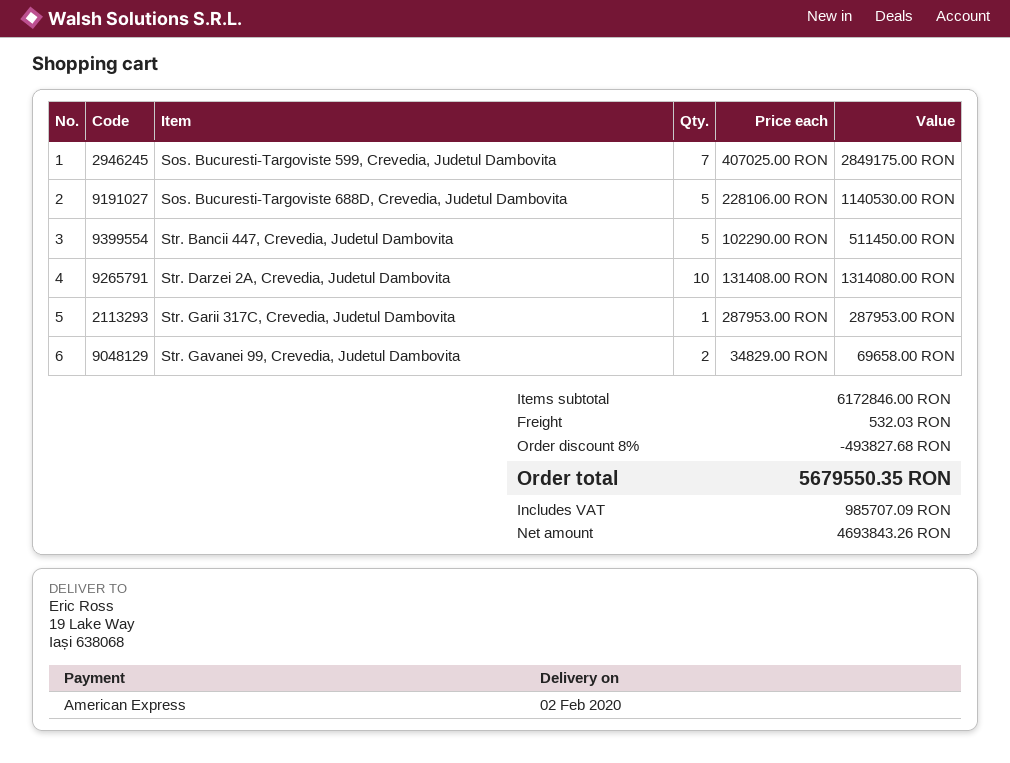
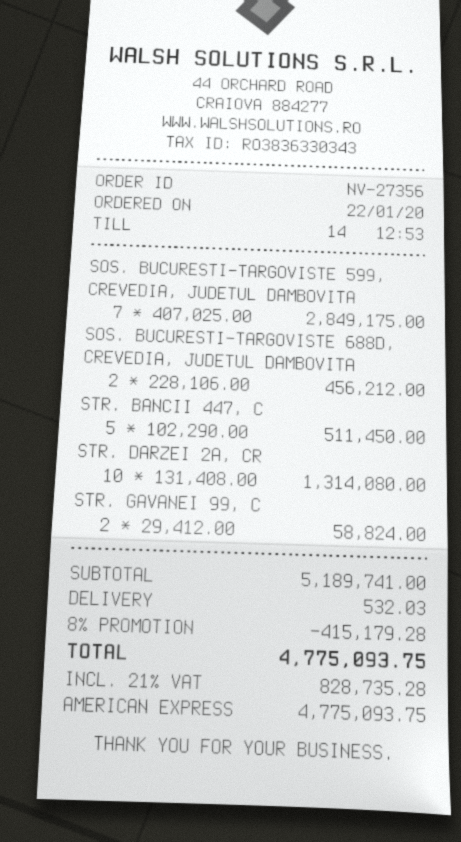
Sos. Bucuresti-Targoviste 688D, Crevedia, Judetul Dambovita: 5 x 228106.00 = 1140530.00 -> 2 x 228106.00 = 456212.00
Str. Garii 317C, Crevedia, Judetul Dambovita: 1 x 287953.00 = 287953.00 -> none
Str. Gavanei 99, Crevedia, Judetul Dambovita: 2 x 34829.00 = 69658.00 -> 2 x 29412.00 = 58824.00
subtotal: 6172846.00 -> 5189741.00
discount: 8% = 493827.68 -> 8% = 415179.28
tax: 985707.09 -> 828735.28
total: 5679550.35 -> 4775093.75

